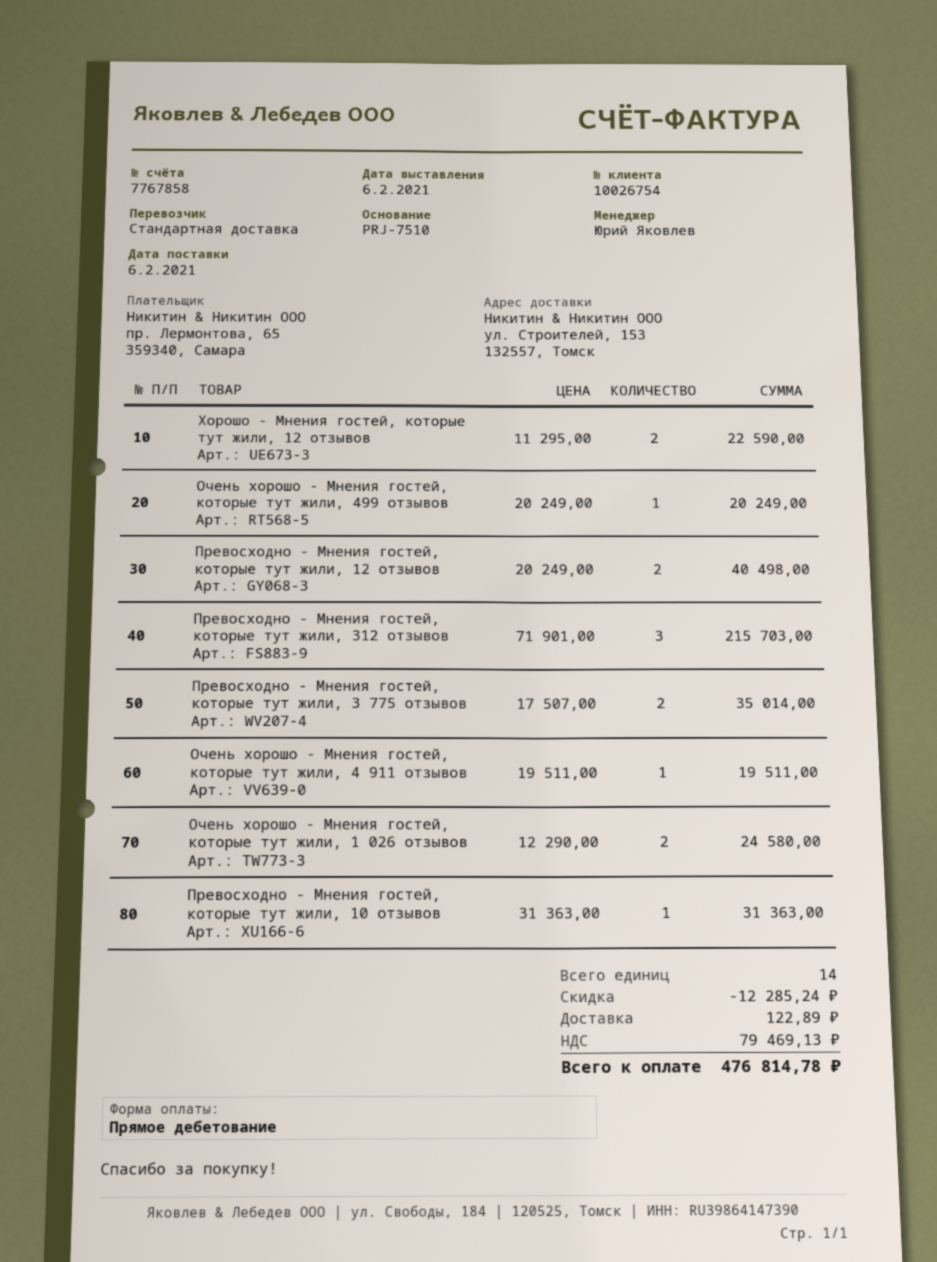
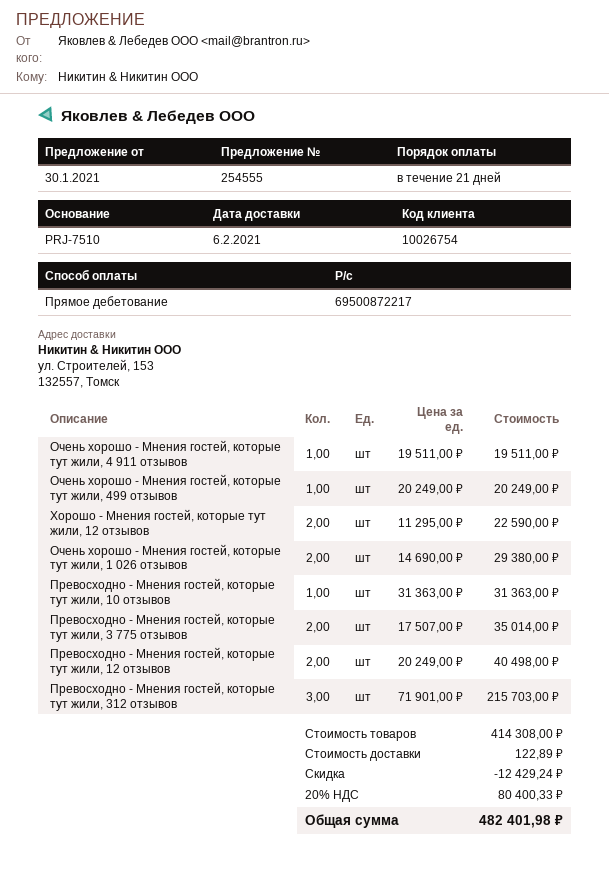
Очень хорошо - Мнения гостей, которые тут жили, 1 026 отзывов: 2 x 12290.00 = 24580.00 -> 2 x 14690.00 = 29380.00
discount: 12285.24 -> 12429.24
tax: 79469.13 -> 80400.33
total: 476814.78 -> 482401.98

